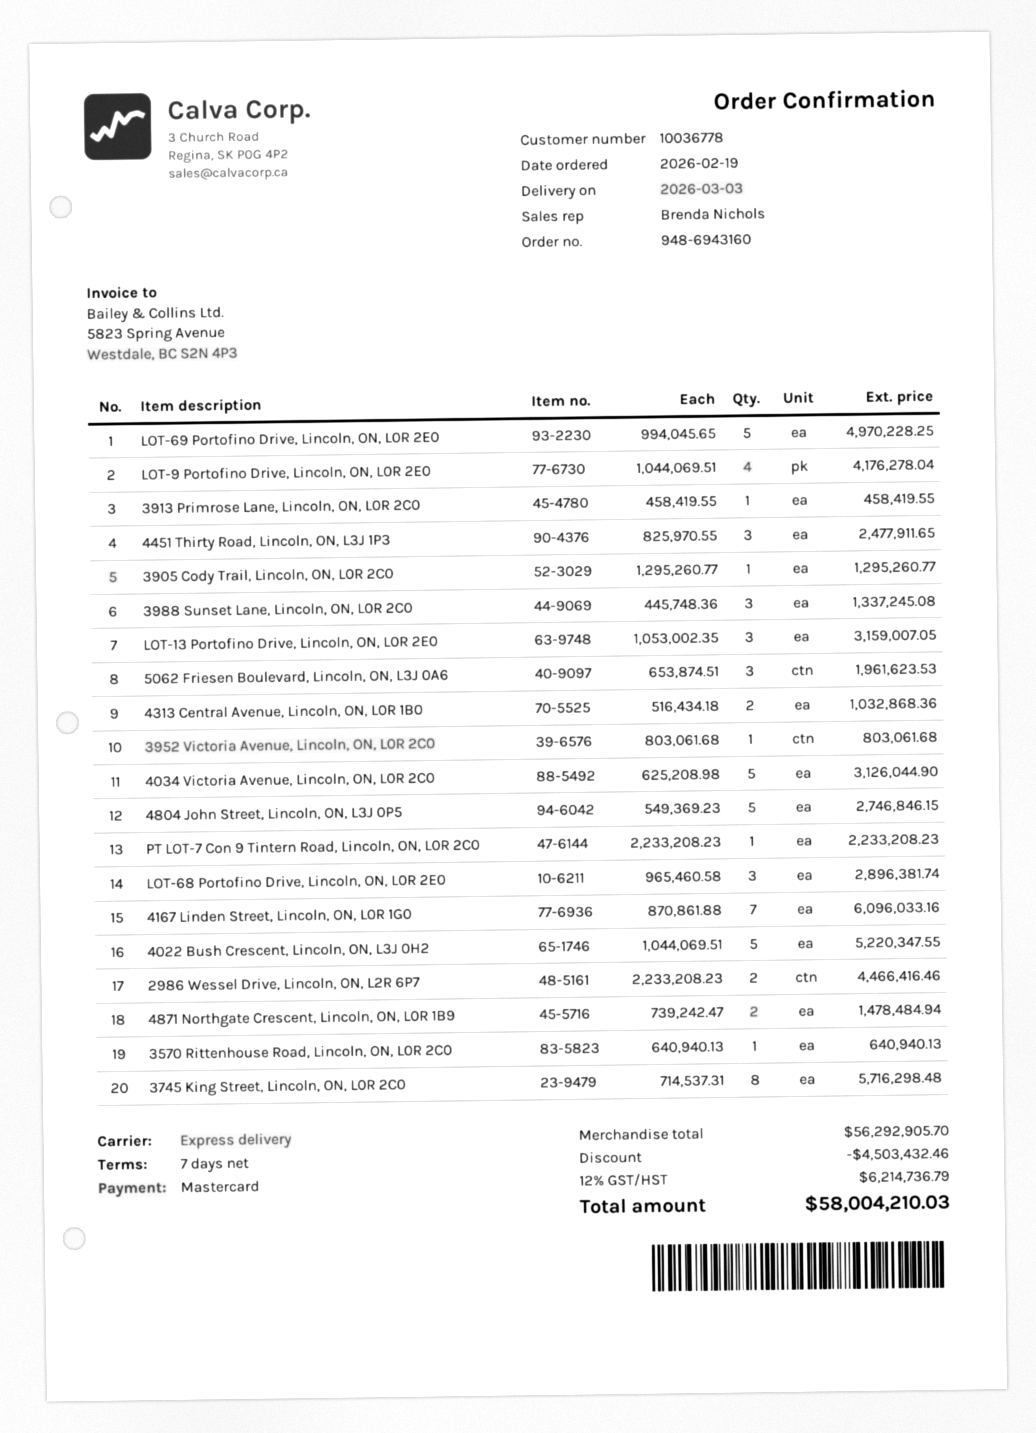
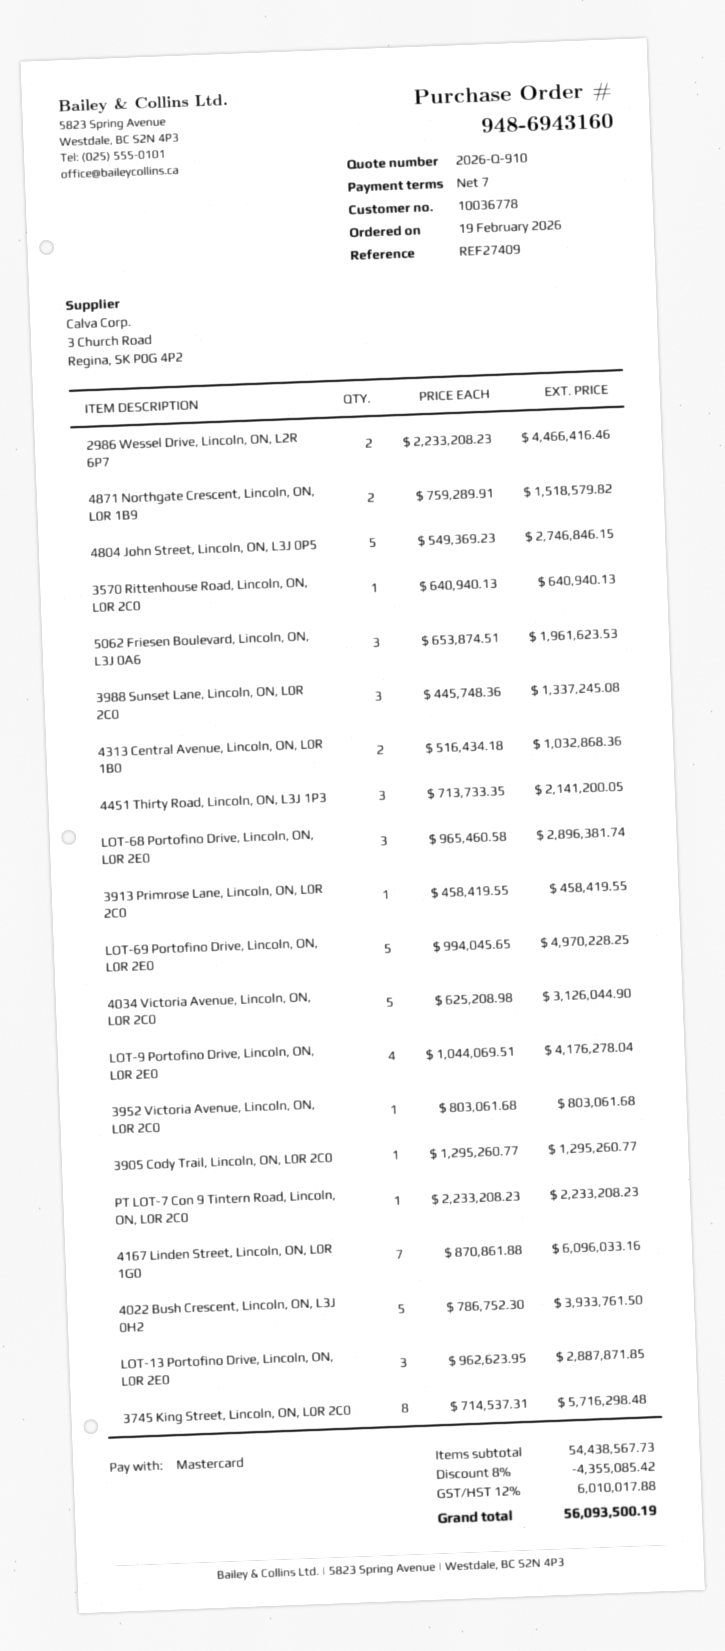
4451 Thirty Road, Lincoln, ON, L3J 1P3: 3 x 825970.55 = 2477911.65 -> 3 x 713733.35 = 2141200.05
LOT-13 Portofino Drive, Lincoln, ON, L0R 2E0: 3 x 1053002.35 = 3159007.05 -> 3 x 962623.95 = 2887871.85
4022 Bush Crescent, Lincoln, ON, L3J 0H2: 5 x 1044069.51 = 5220347.55 -> 5 x 786752.30 = 3933761.50
4871 Northgate Crescent, Lincoln, ON, L0R 1B9: 2 x 739242.47 = 1478484.94 -> 2 x 759289.91 = 1518579.82
subtotal: 56292905.70 -> 54438567.73
discount: 4503432.46 -> 4355085.42
tax: 12% = 6214736.79 -> 12% = 6010017.88
total: 58004210.03 -> 56093500.19

